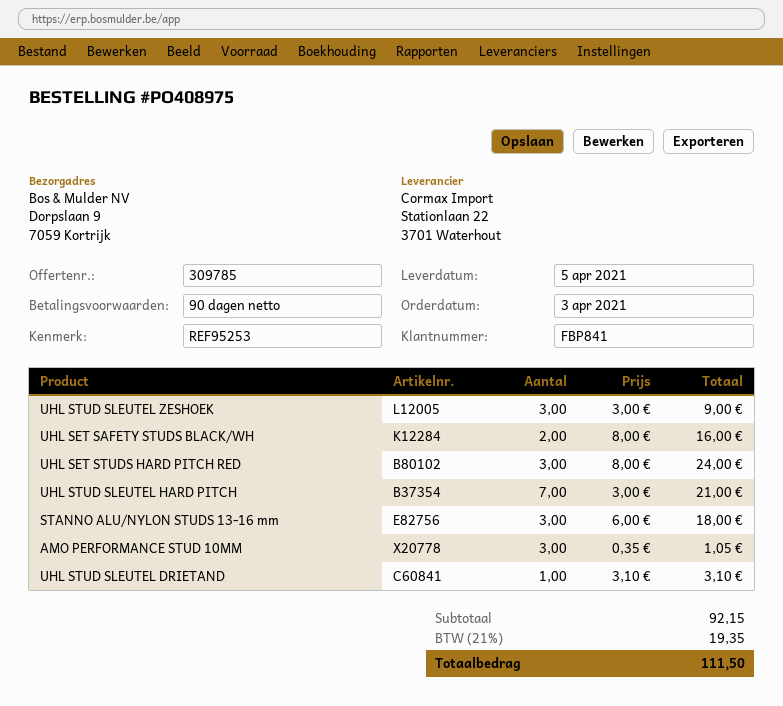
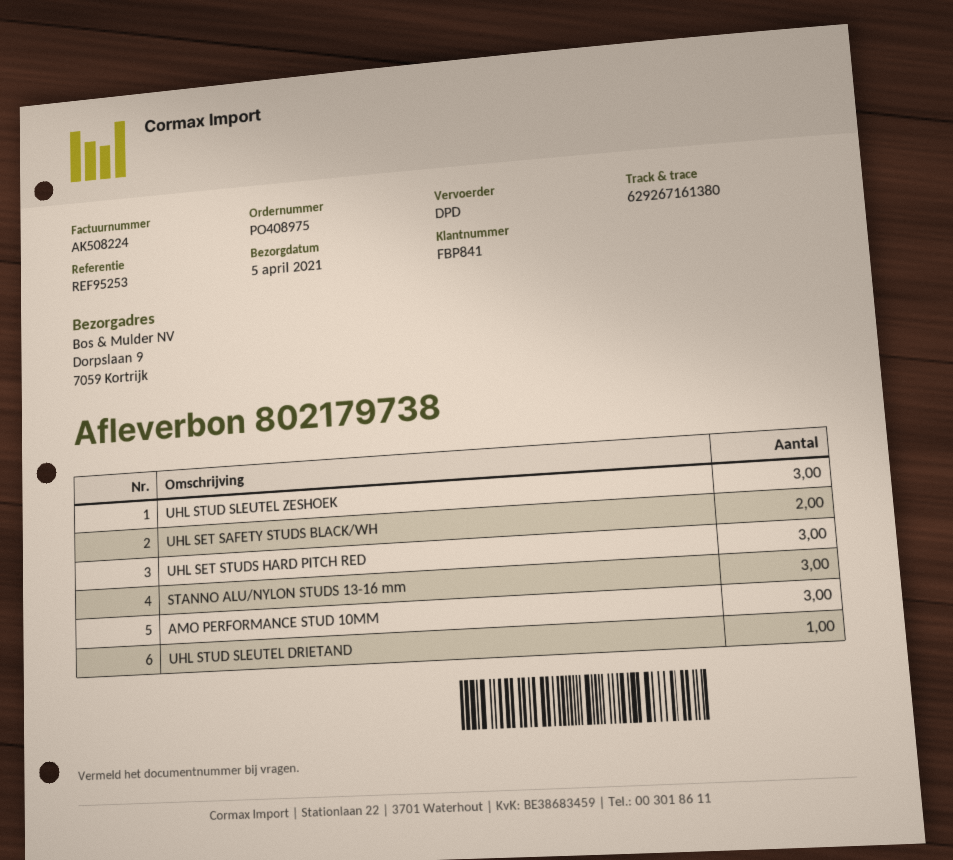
UHL STUD SLEUTEL HARD PITCH: 7 -> none

